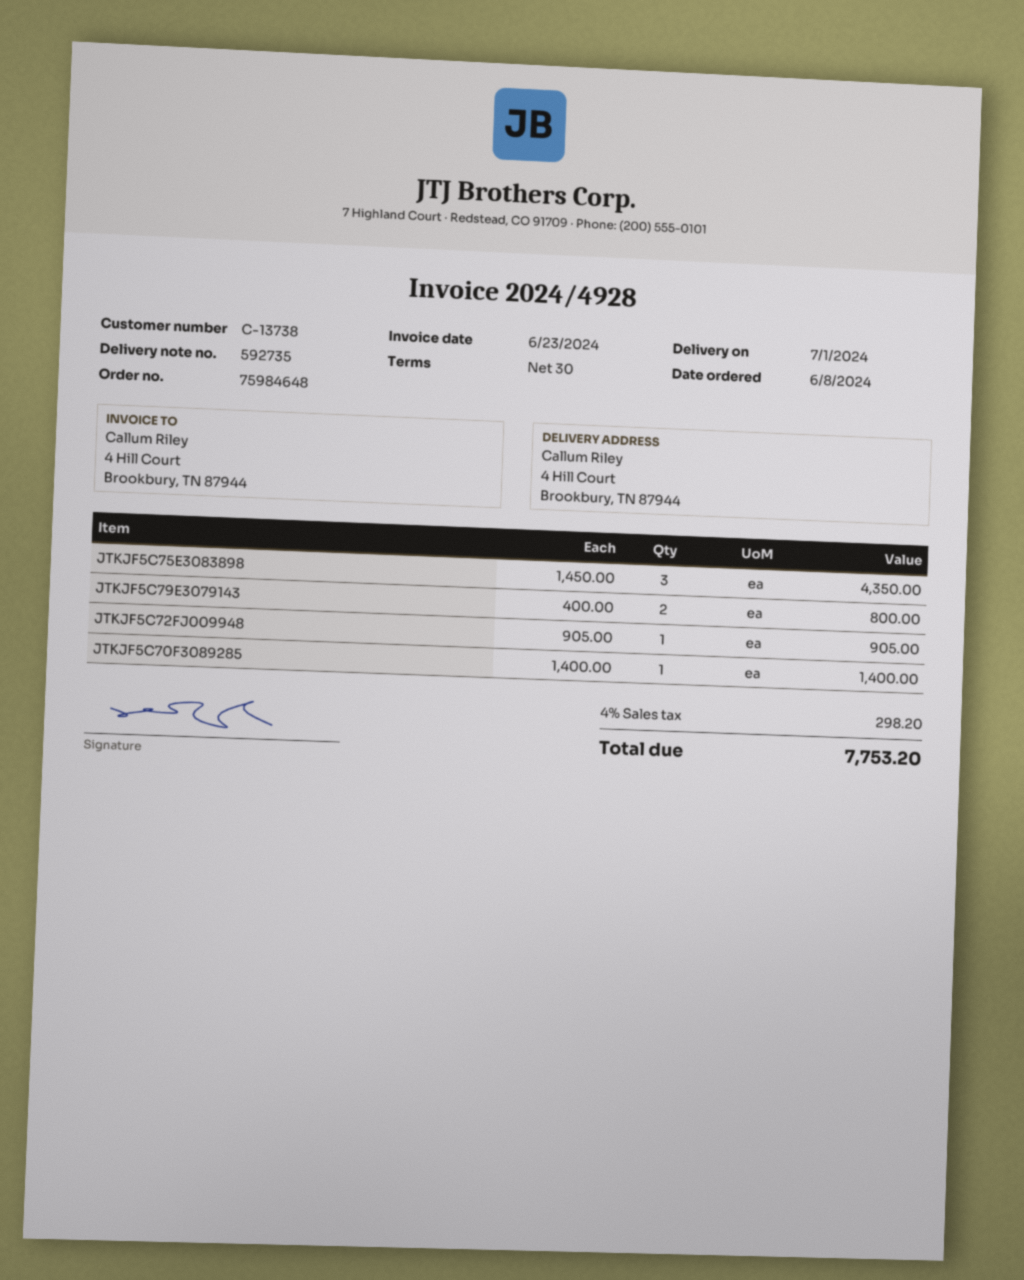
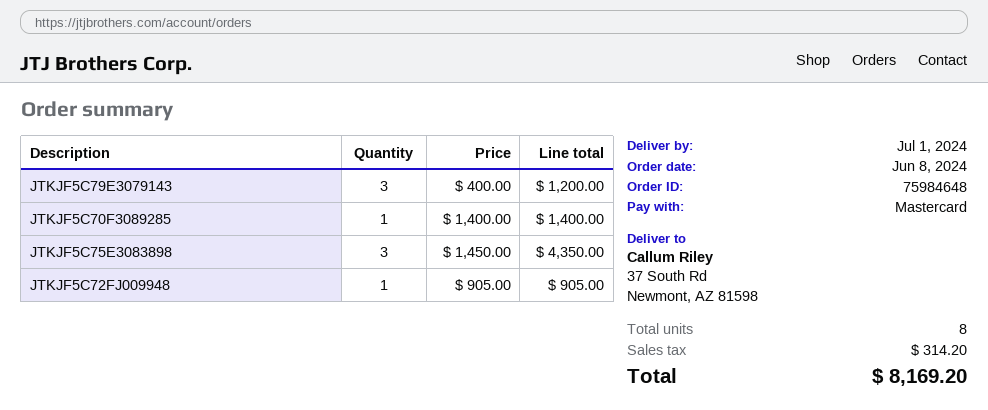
ship to: 4 Hill Court, Brookbury, TN 87944 -> 37 South Rd, Newmont, AZ 81598
JTKJF5C79E3079143: 2 x 400.00 = 800.00 -> 3 x 400.00 = 1200.00
tax: 298.20 -> 314.20
total: 7753.20 -> 8169.20

